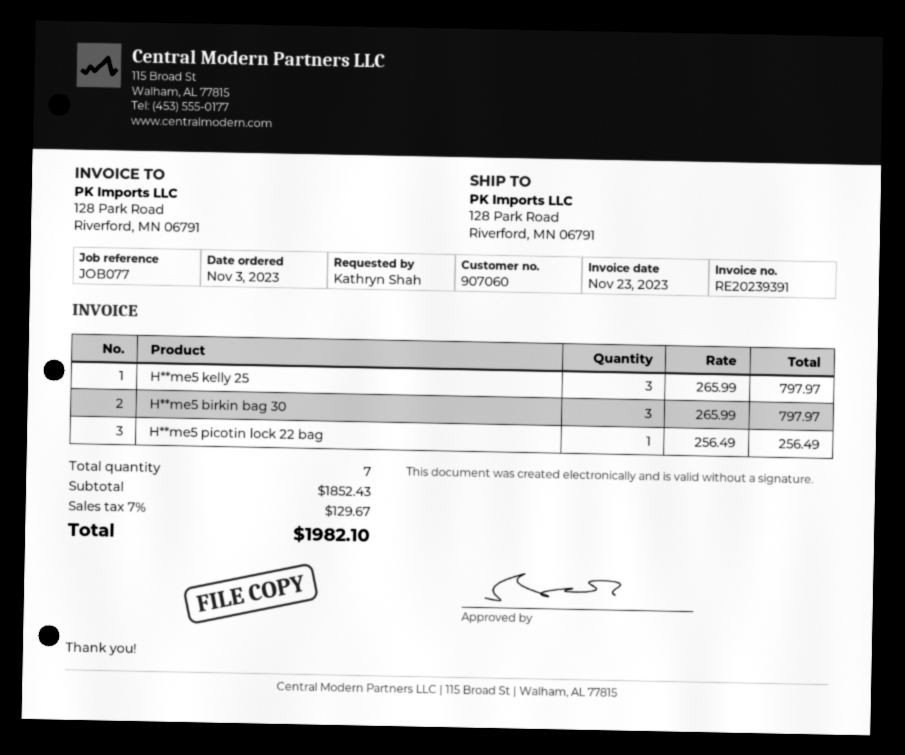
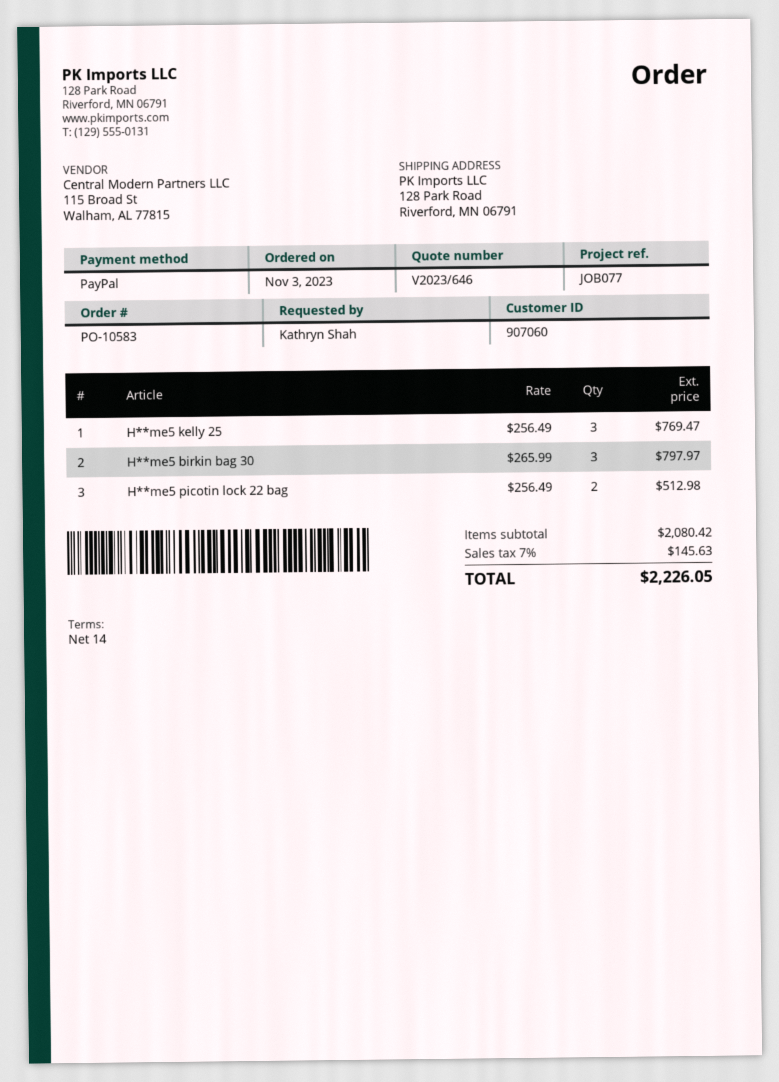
H**me5 kelly 25: 3 x 265.99 = 797.97 -> 3 x 256.49 = 769.47
H**me5 picotin lock 22 bag: 1 x 256.49 = 256.49 -> 2 x 256.49 = 512.98
subtotal: 1852.43 -> 2080.42
tax: 7% = 129.67 -> 7% = 145.63
total: 1982.10 -> 2226.05

